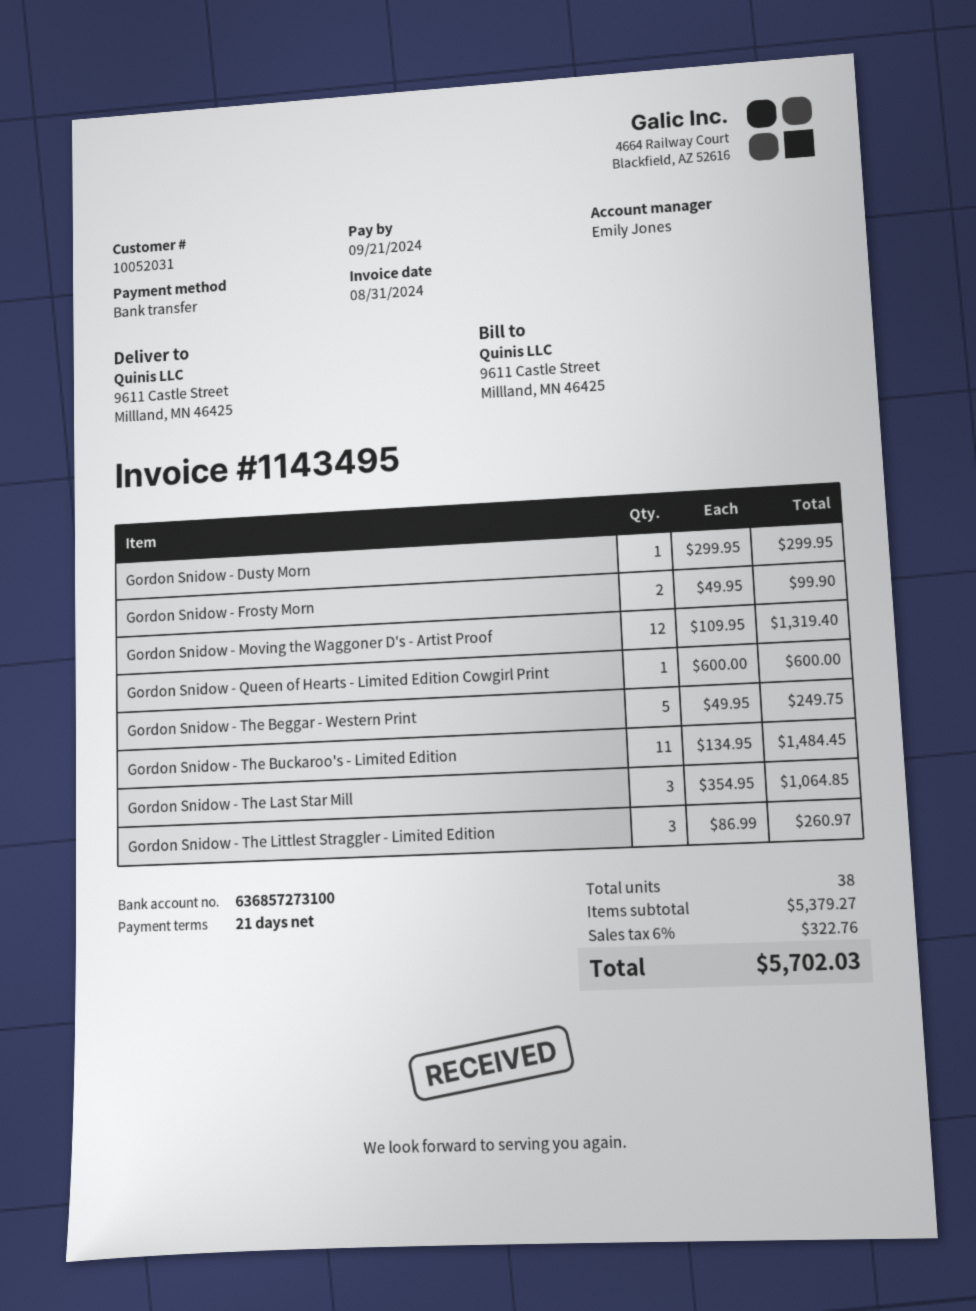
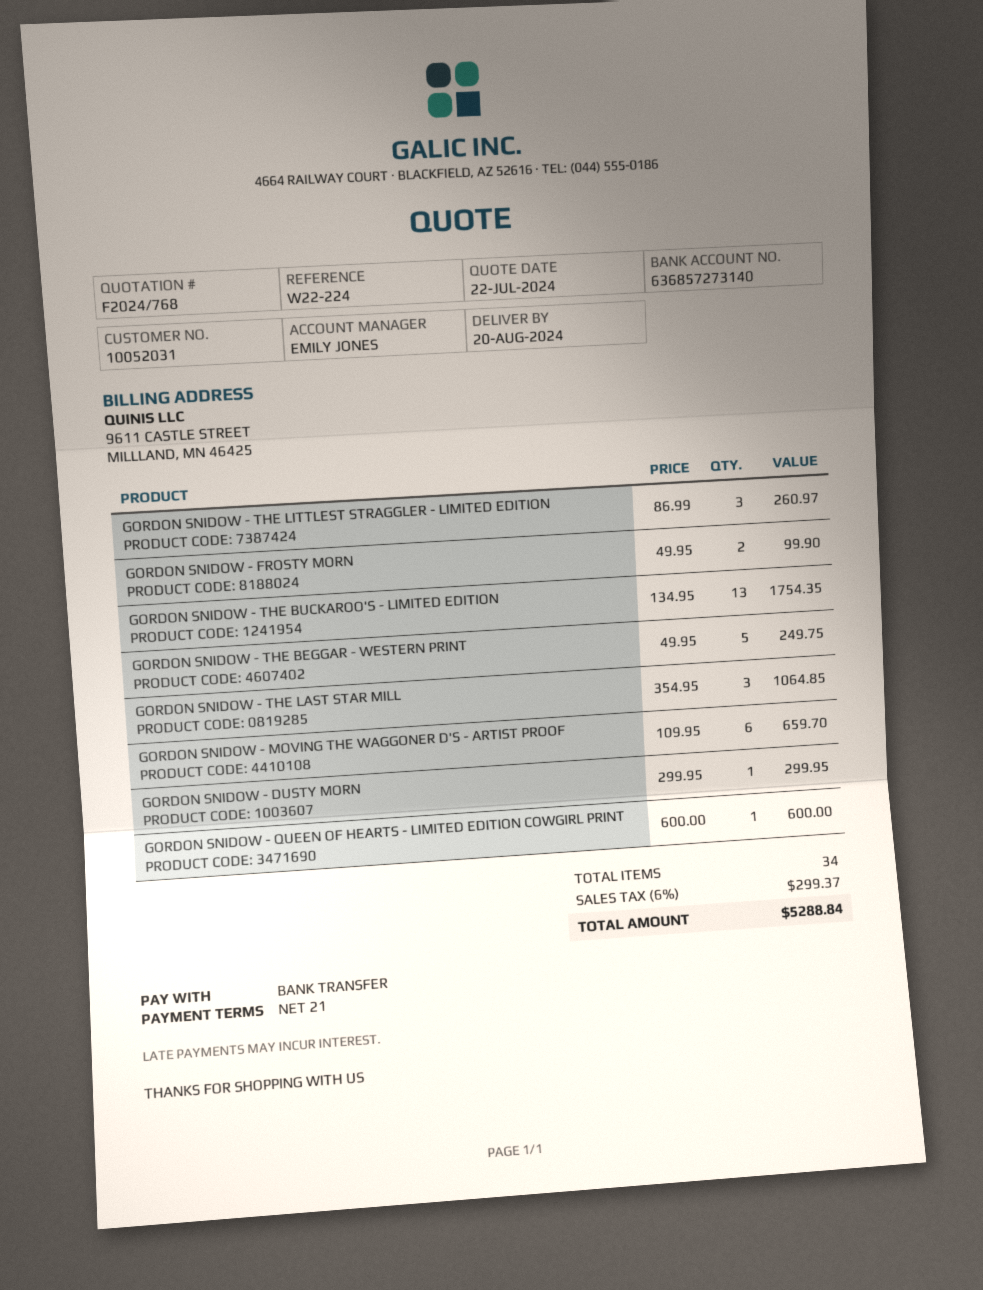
bank account: 636857273100 -> 636857273140
Gordon Snidow - Moving the Waggoner D's - Artist Proof: 12 x 109.95 = 1319.40 -> 6 x 109.95 = 659.70
Gordon Snidow - The Buckaroo's - Limited Edition: 11 x 134.95 = 1484.45 -> 13 x 134.95 = 1754.35
total quantity: 38 -> 34
tax: 6% = 322.76 -> 6% = 299.37
total: 5702.03 -> 5288.84

